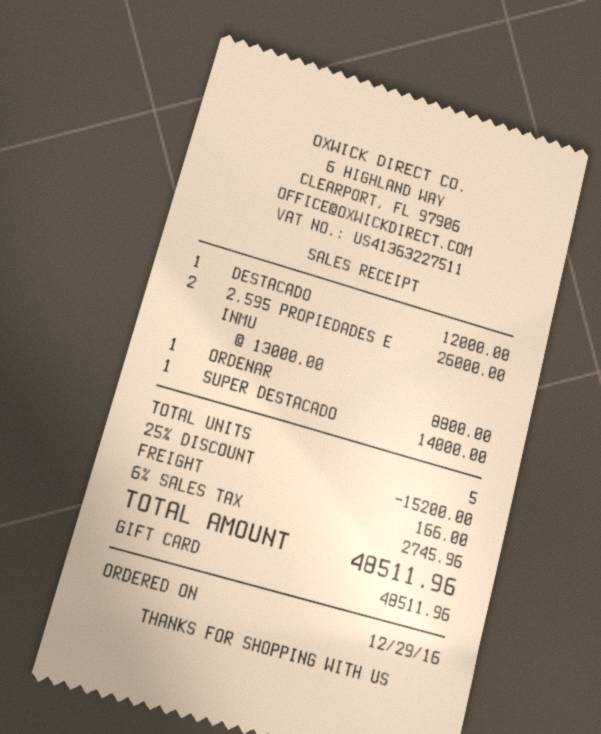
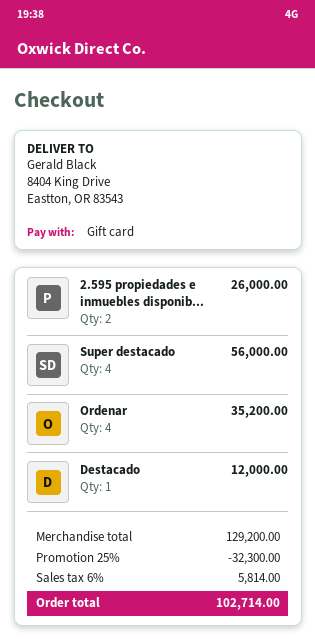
ORDENAR: 1 for 8800.00 -> 4 for 35200.00
SUPER DESTACADO: 1 for 14000.00 -> 4 for 56000.00
discount: 25% = 15200.00 -> 25% = 32300.00
shipping: 166.00 -> none
tax: 6% = 2745.96 -> 6% = 5814.00
total: 48511.96 -> 102714.00

